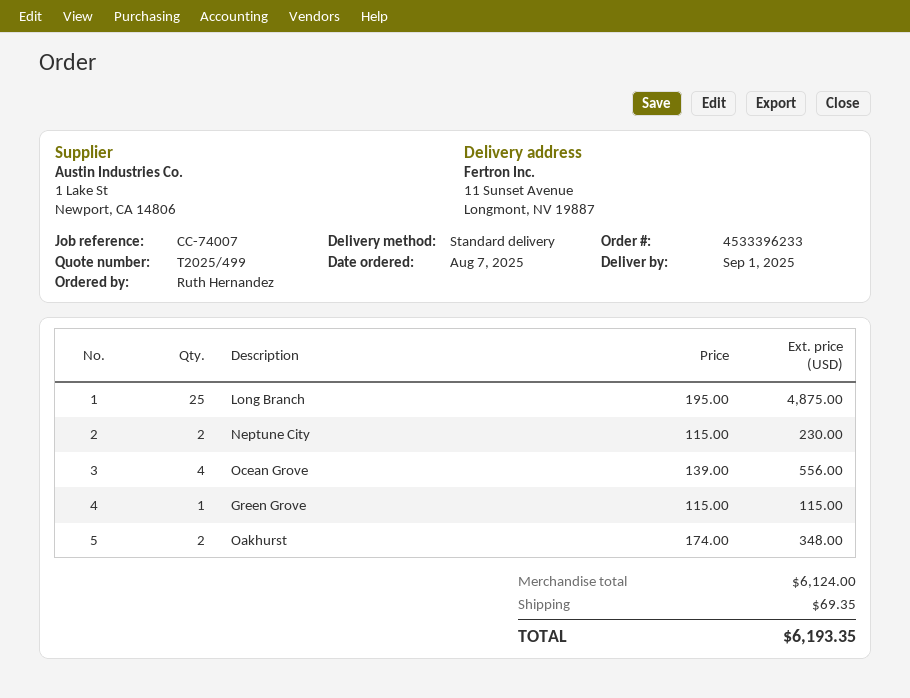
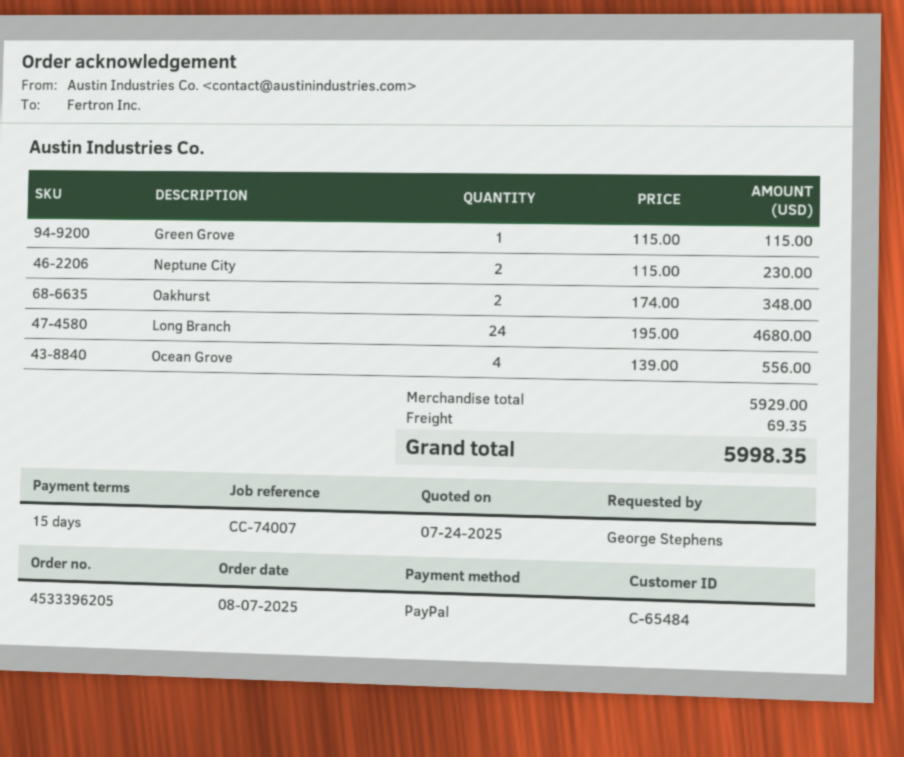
order number: 4533396233 -> 4533396205
ordered by: Ruth Hernandez -> George Stephens
Long Branch: 25 x 195.00 = 4875.00 -> 24 x 195.00 = 4680.00
subtotal: 6124.00 -> 5929.00
total: 6193.35 -> 5998.35

